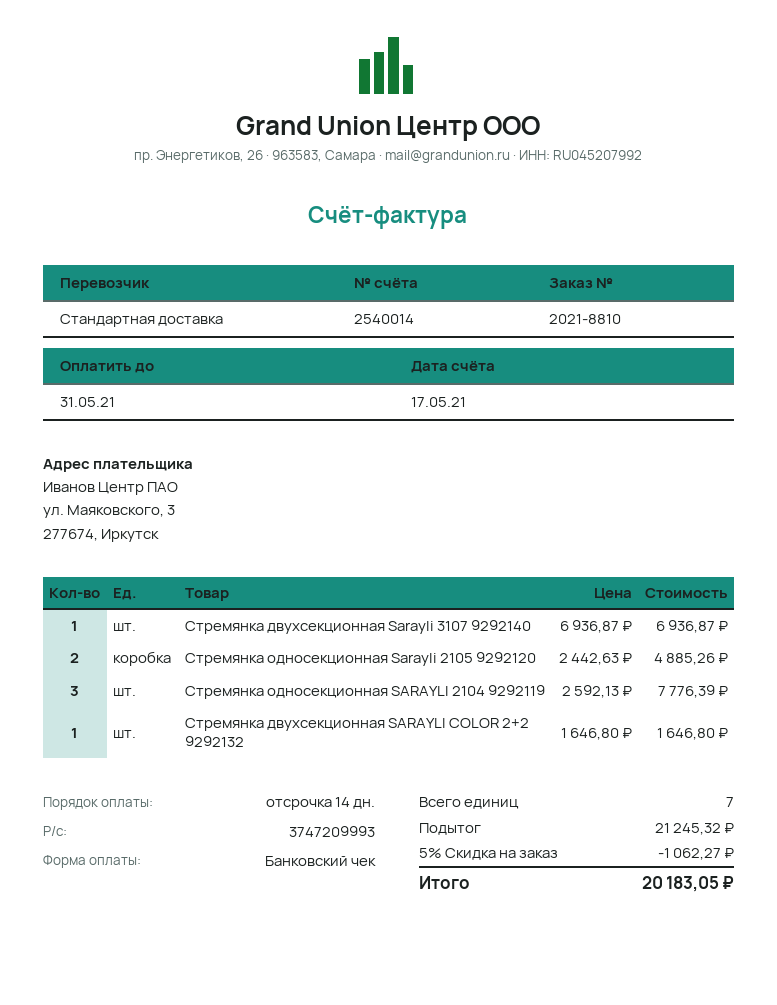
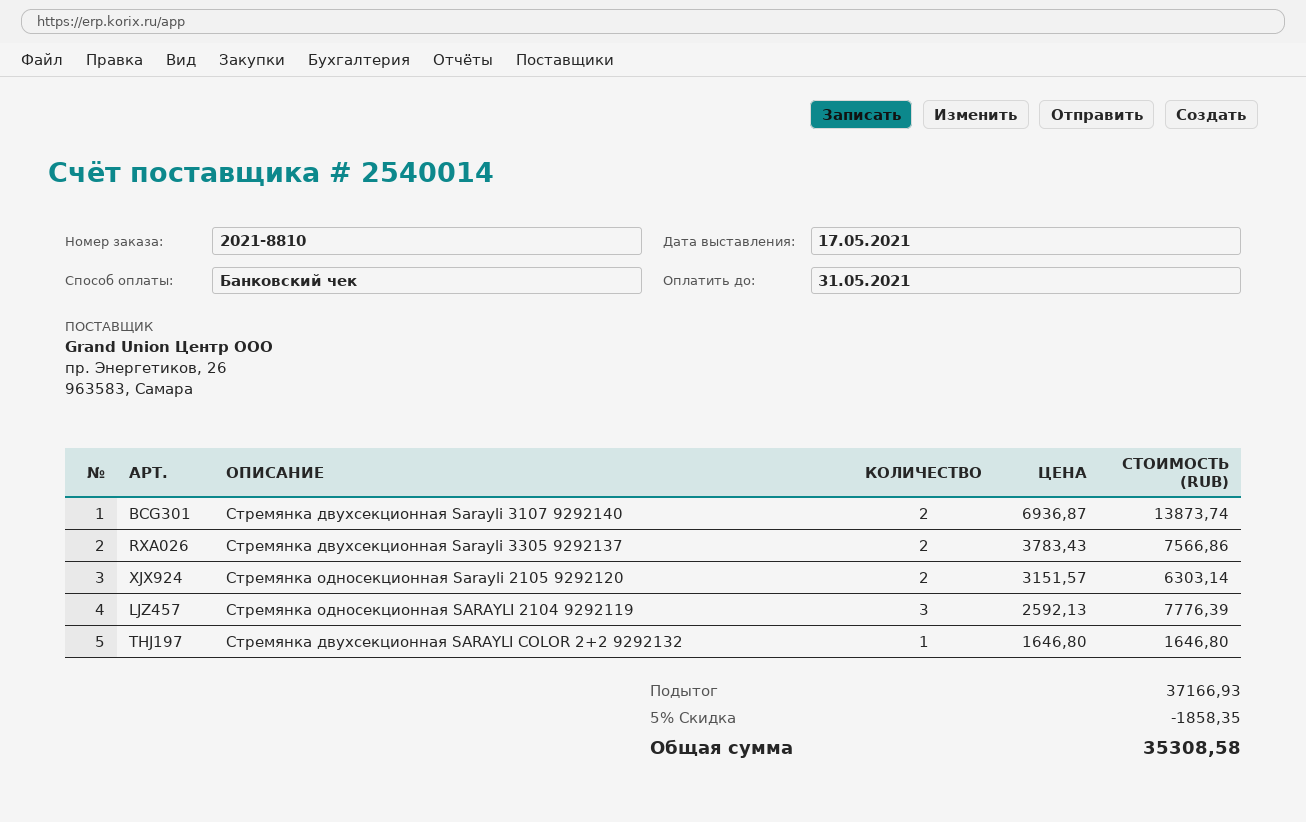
Стремянка двухсекционная Sarayli 3107 9292140: 1 x 6936.87 = 6936.87 -> 2 x 6936.87 = 13873.74
Стремянка односекционная Sarayli 2105 9292120: 2 x 2442.63 = 4885.26 -> 2 x 3151.57 = 6303.14
Стремянка двухсекционная Sarayli 3305 9292137: none -> 2 x 3783.43 = 7566.86
subtotal: 21245.32 -> 37166.93
discount: 5% = 1062.27 -> 5% = 1858.35
total: 20183.05 -> 35308.58

